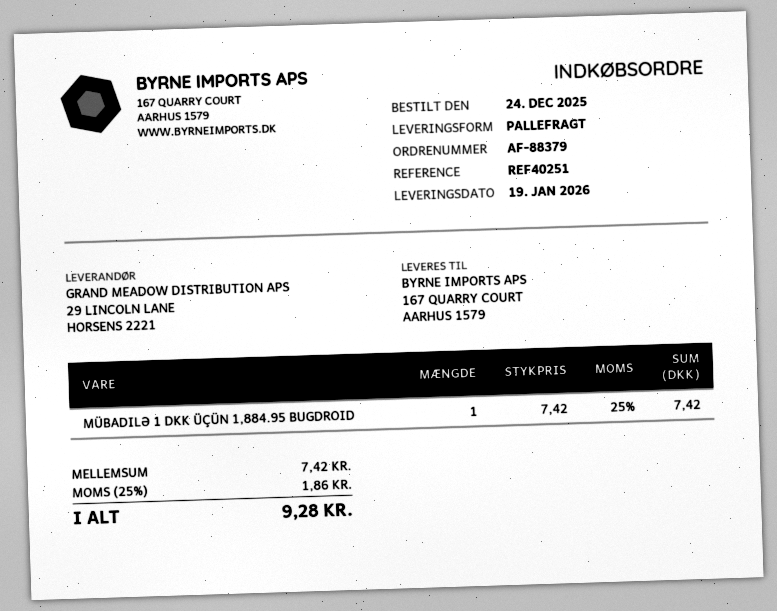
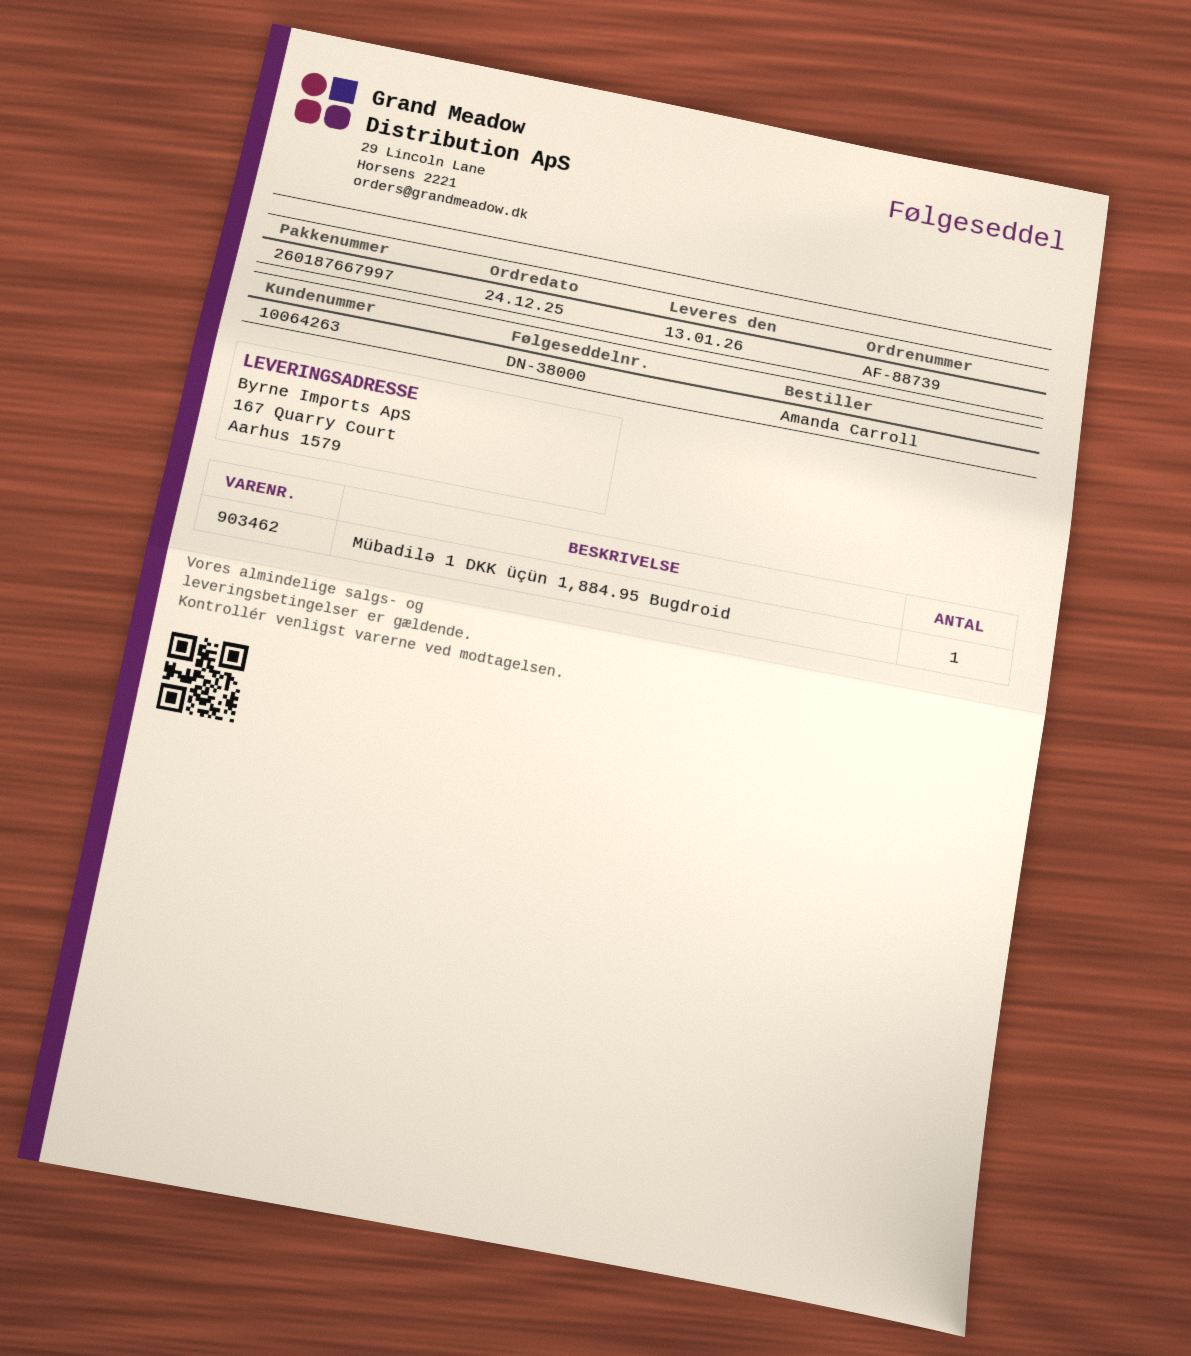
order number: AF-88379 -> AF-88739
delivery date: 2026-01-19 -> 2026-01-13

